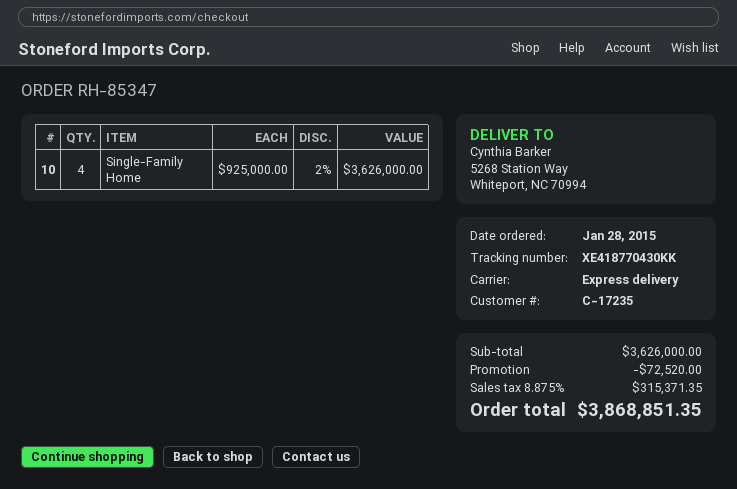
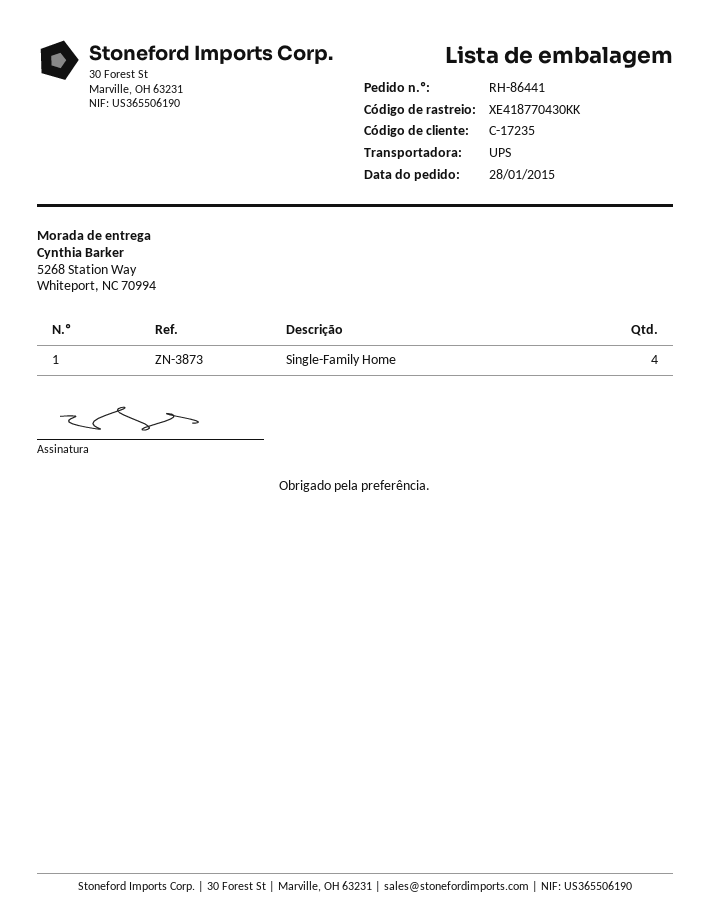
order number: RH-85347 -> RH-86441
shipping method: express -> UPS

